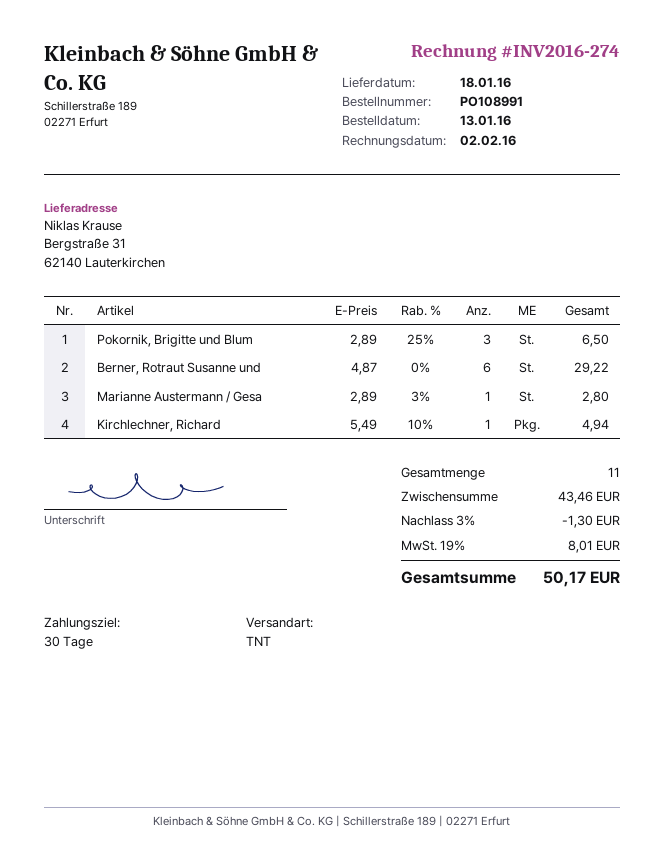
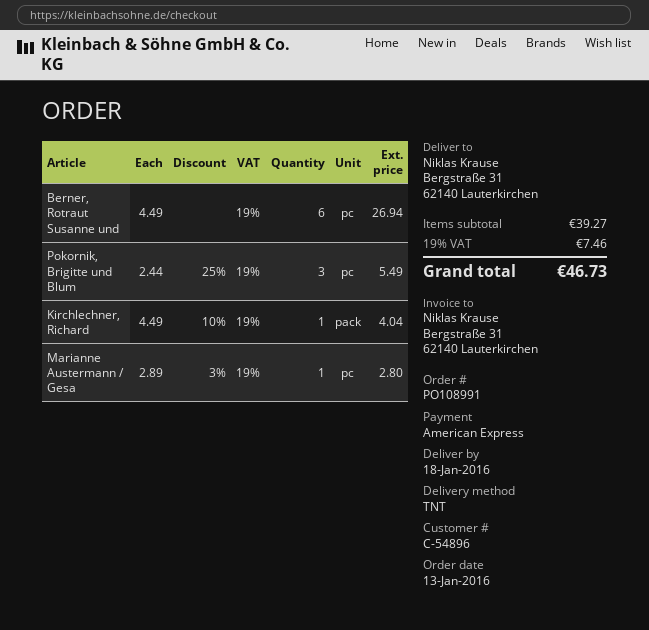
Pokornik, Brigitte und Blum: 3 x 2.89 - 25% = 6.50 -> 3 x 2.44 - 25% = 5.49
Berner, Rotraut Susanne und: 6 x 4.87 = 29.22 -> 6 x 4.49 = 26.94
Kirchlechner, Richard: 1 x 5.49 - 10% = 4.94 -> 1 x 4.49 - 10% = 4.04
subtotal: 43.46 -> 39.27
discount: 3% = 1.30 -> none
tax: 19% = 8.01 -> 19% = 7.46
total: 50.17 -> 46.73

